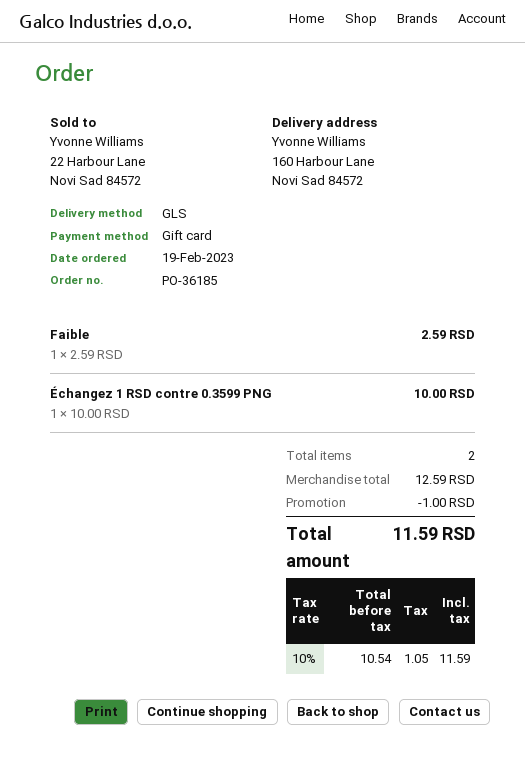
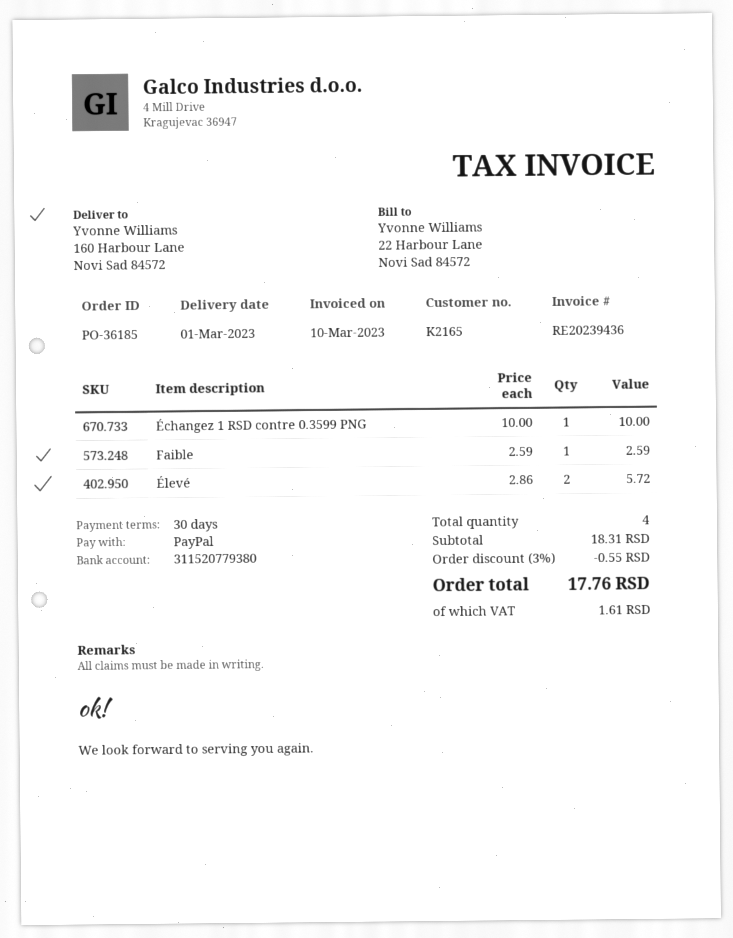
payment method: gift card -> PayPal
Élevé: none -> 2 x 2.86 = 5.72
total quantity: 2 -> 4
subtotal: 12.59 -> 18.31
discount: 1.00 -> 0.55
tax: 1.05 -> 1.61
total: 11.59 -> 17.76

